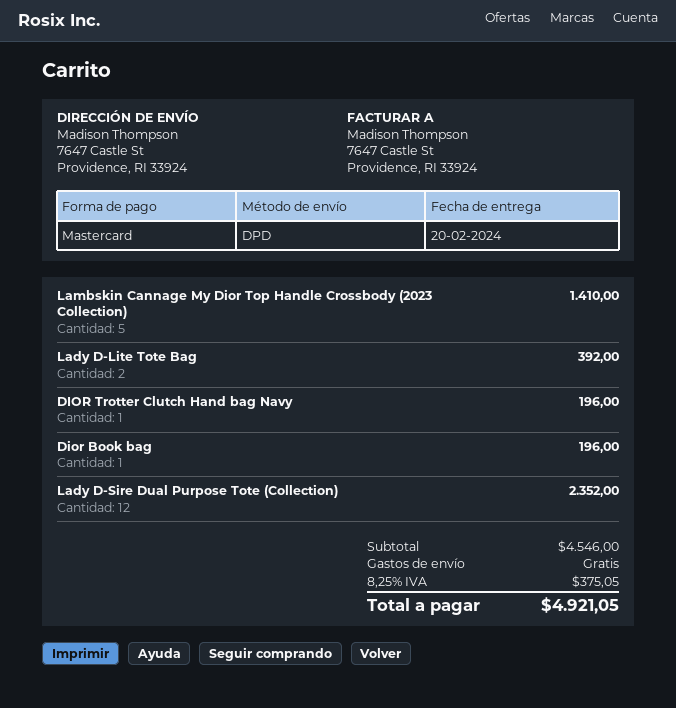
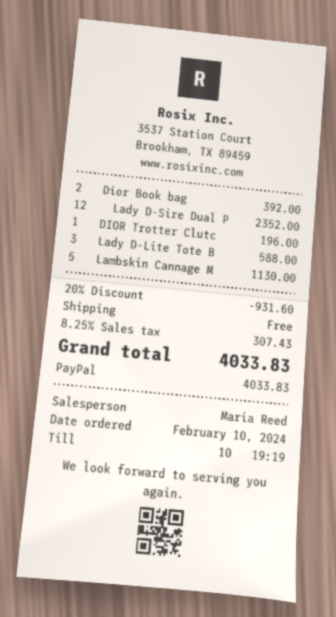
payment method: Mastercard -> PayPal
Lambskin Cannage My Dior Top Handle Crossbody (2023 Collection): 5 for 1410.00 -> 5 for 1130.00
Lady D-Lite Tote Bag: 2 for 392.00 -> 3 for 588.00
Dior Book bag: 1 for 196.00 -> 2 for 392.00
discount: none -> 20% = 931.60
tax: 8.25% = 375.05 -> 8.25% = 307.43
total: 4921.05 -> 4033.83

